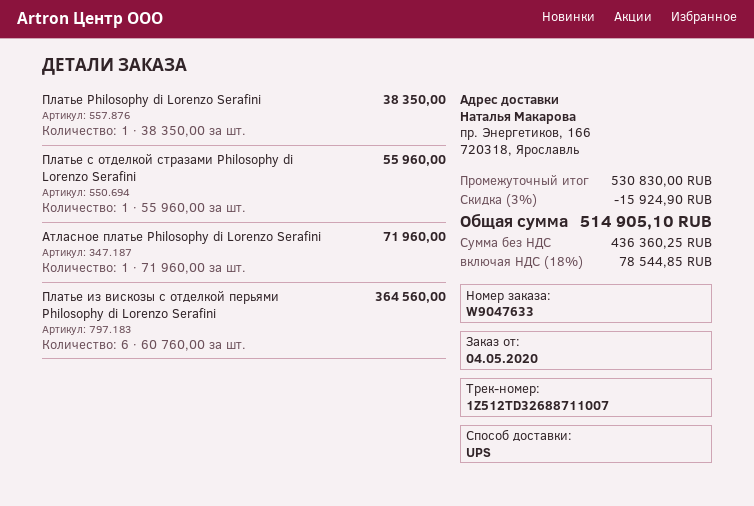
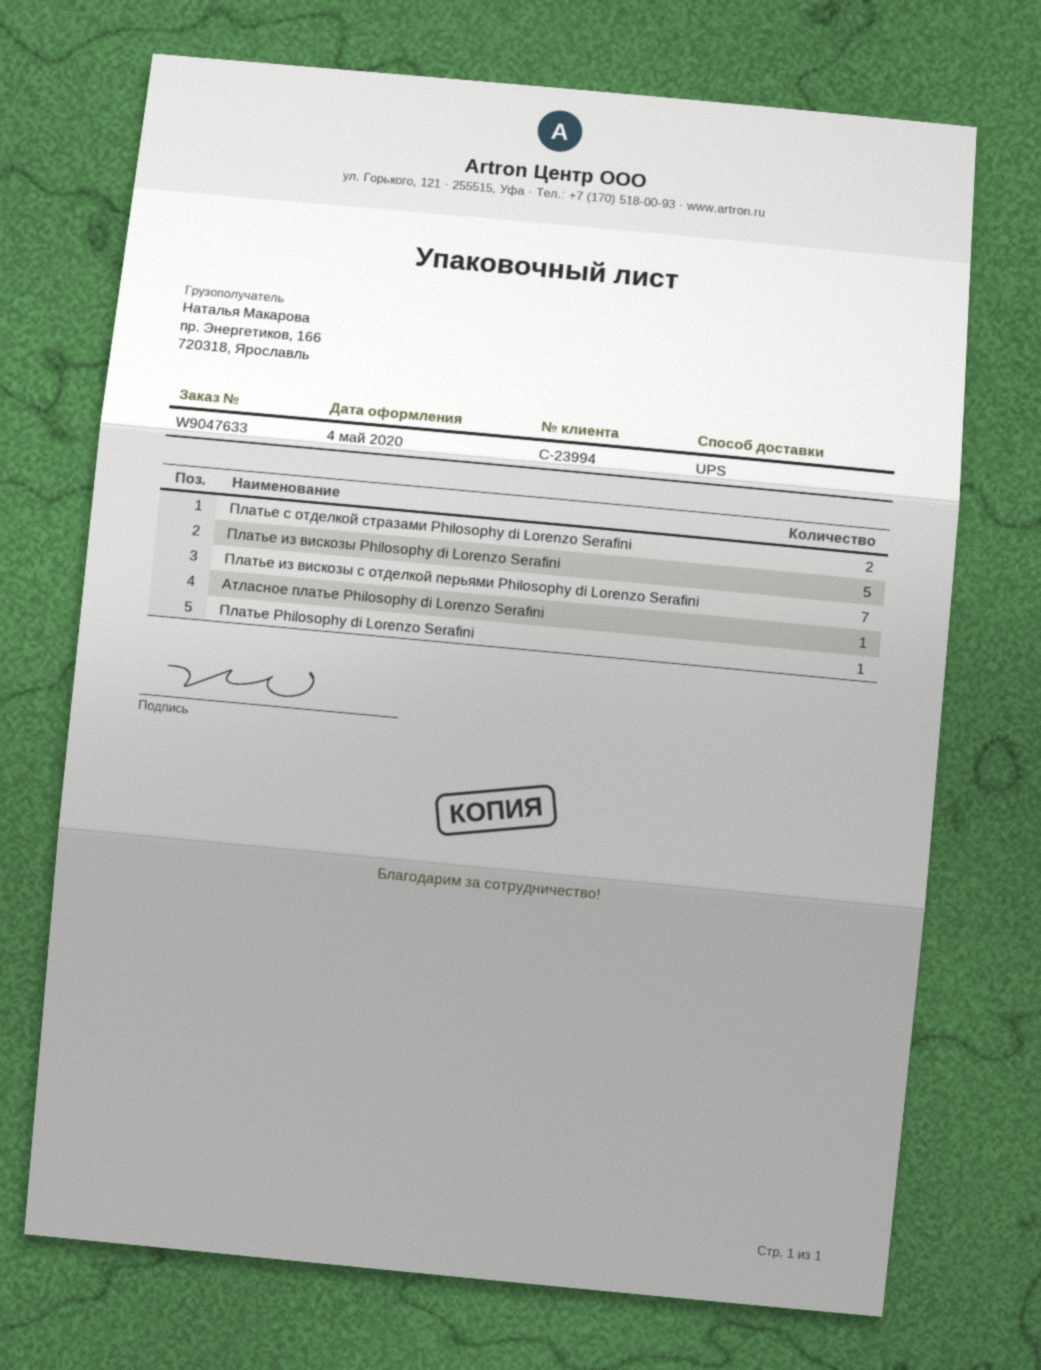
Платье с отделкой стразами Philosophy di Lorenzo Serafini: 1 -> 2
Платье из вискозы с отделкой перьями Philosophy di Lorenzo Serafini: 6 -> 7
Платье из вискозы Philosophy di Lorenzo Serafini: none -> 5

